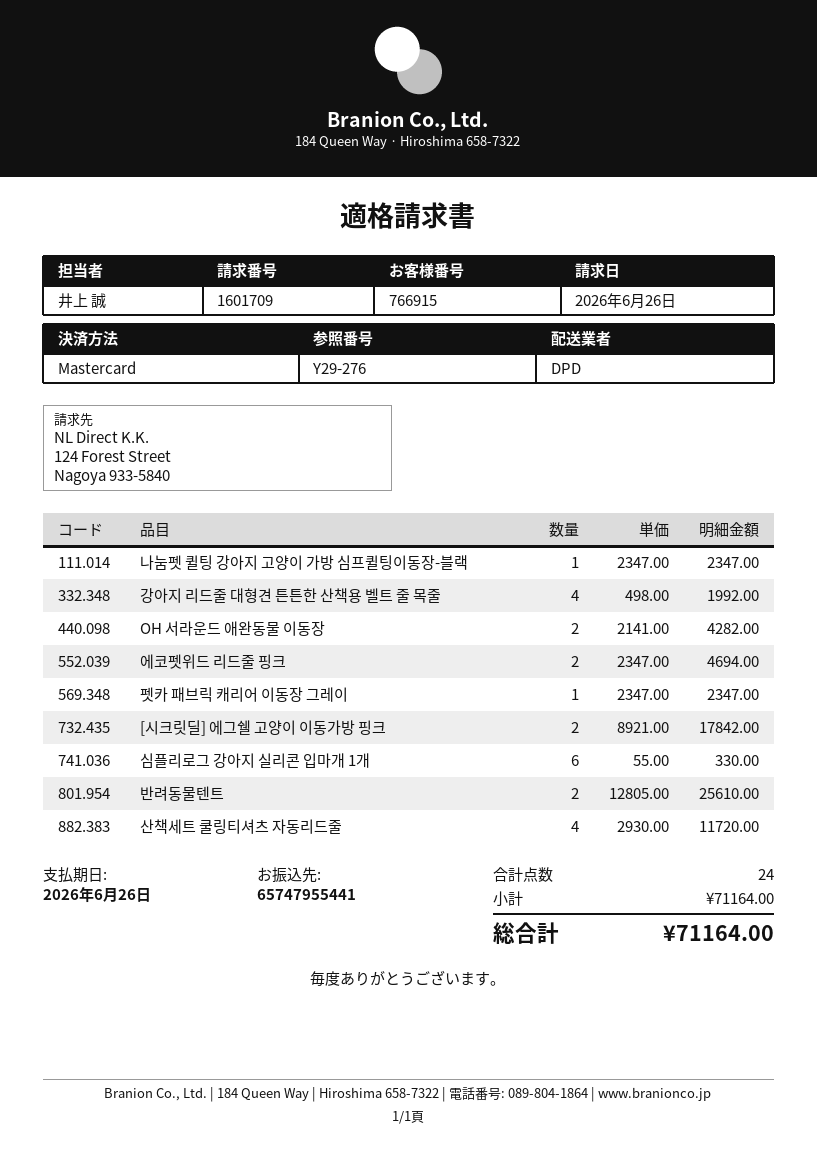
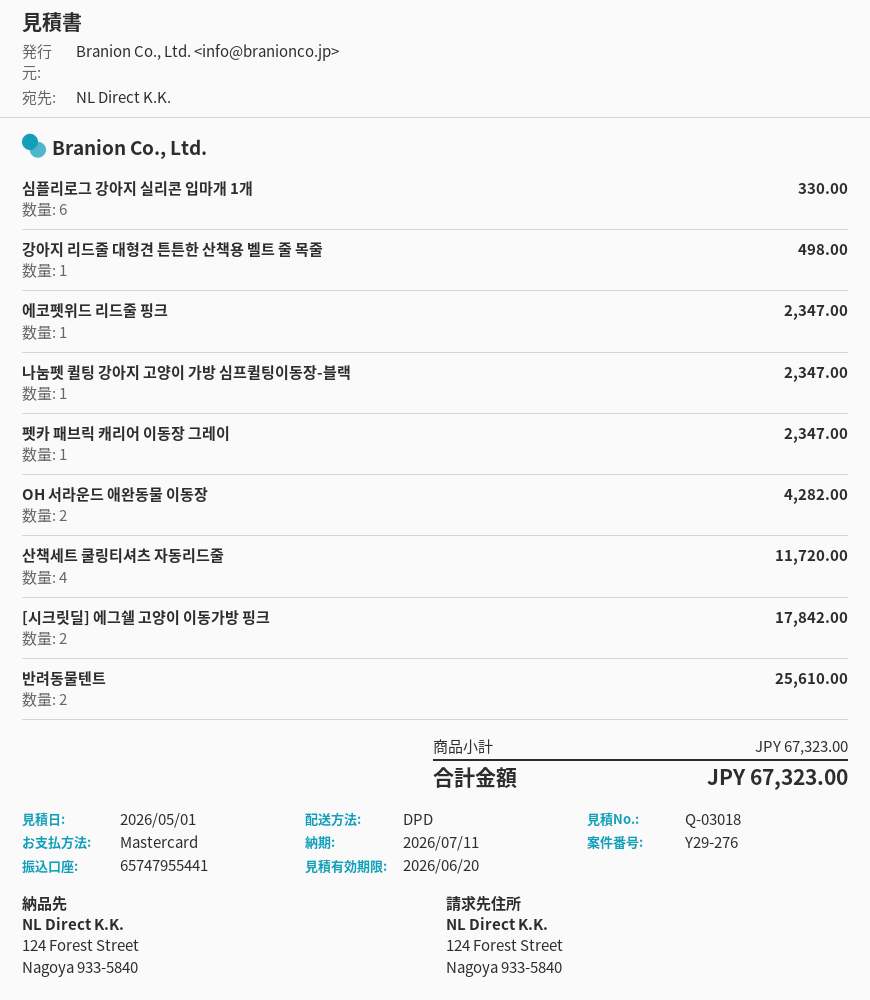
강아지 리드줄 대형견 튼튼한 산책용 벨트 줄 목줄: 4 for 1992.00 -> 1 for 498.00
에코펫위드 리드줄 핑크: 2 for 4694.00 -> 1 for 2347.00
subtotal: 71164.00 -> 67323.00
total: 71164.00 -> 67323.00

